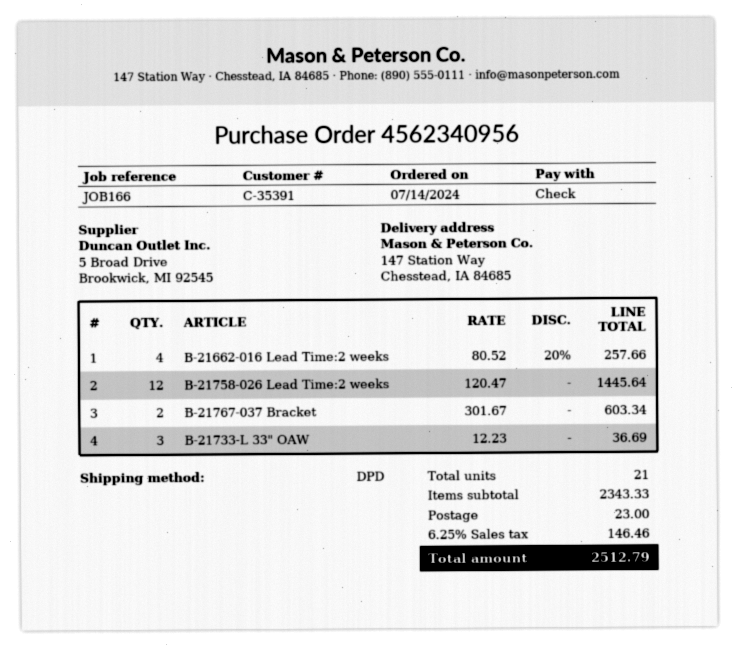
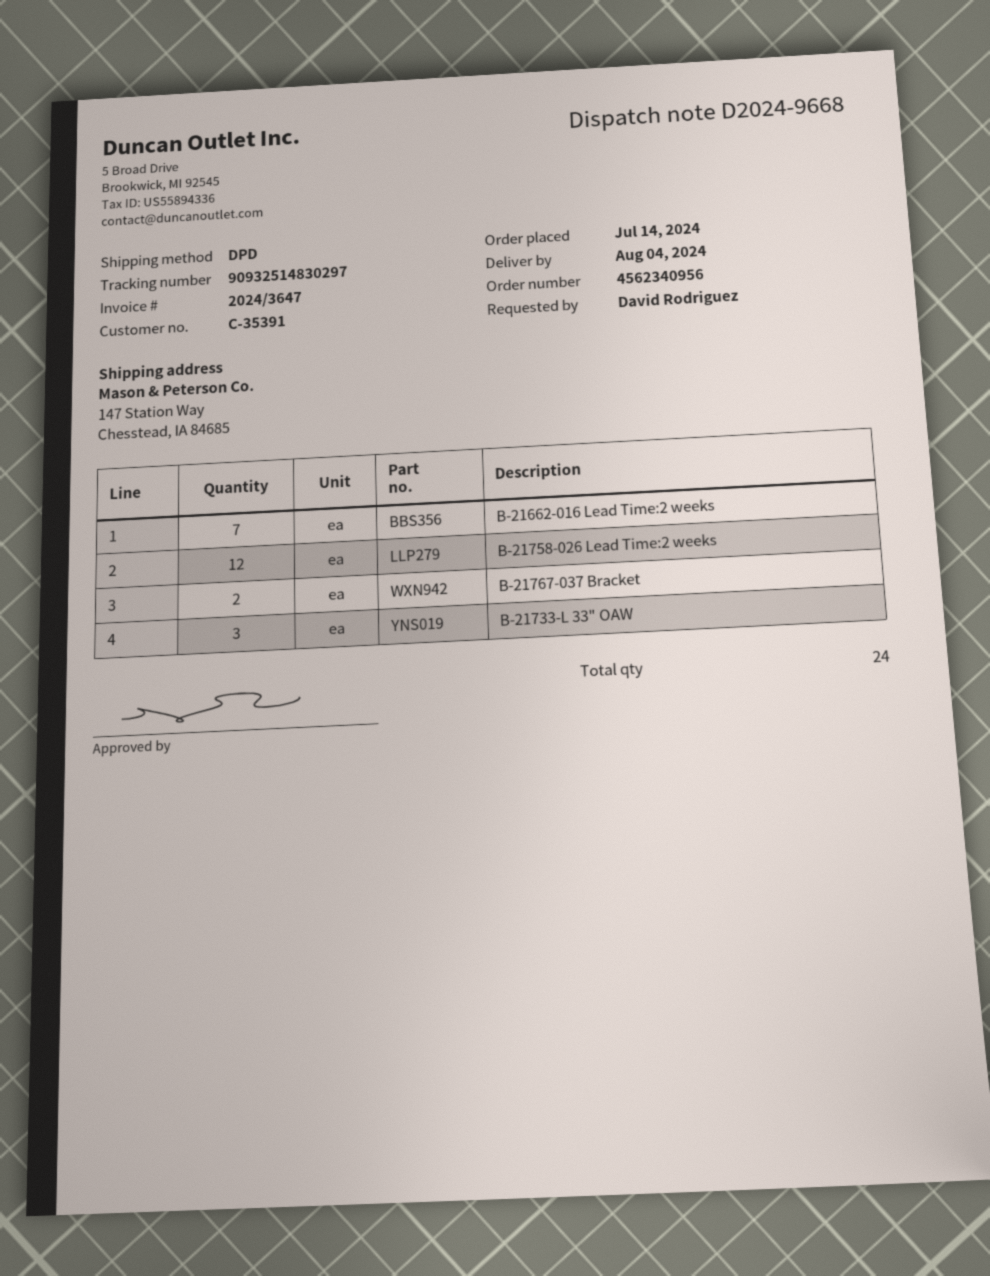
B-21662-016 Lead Time:2 weeks: 4 -> 7
total quantity: 21 -> 24

